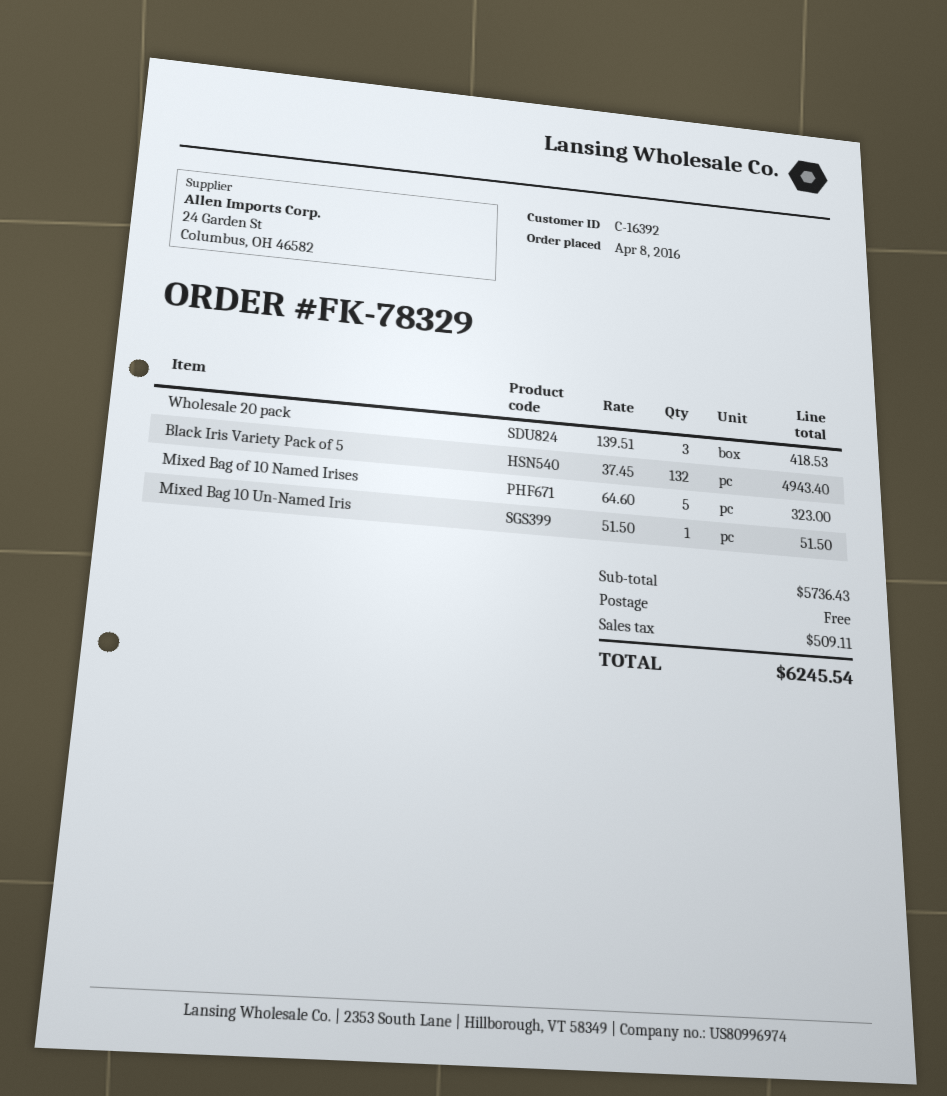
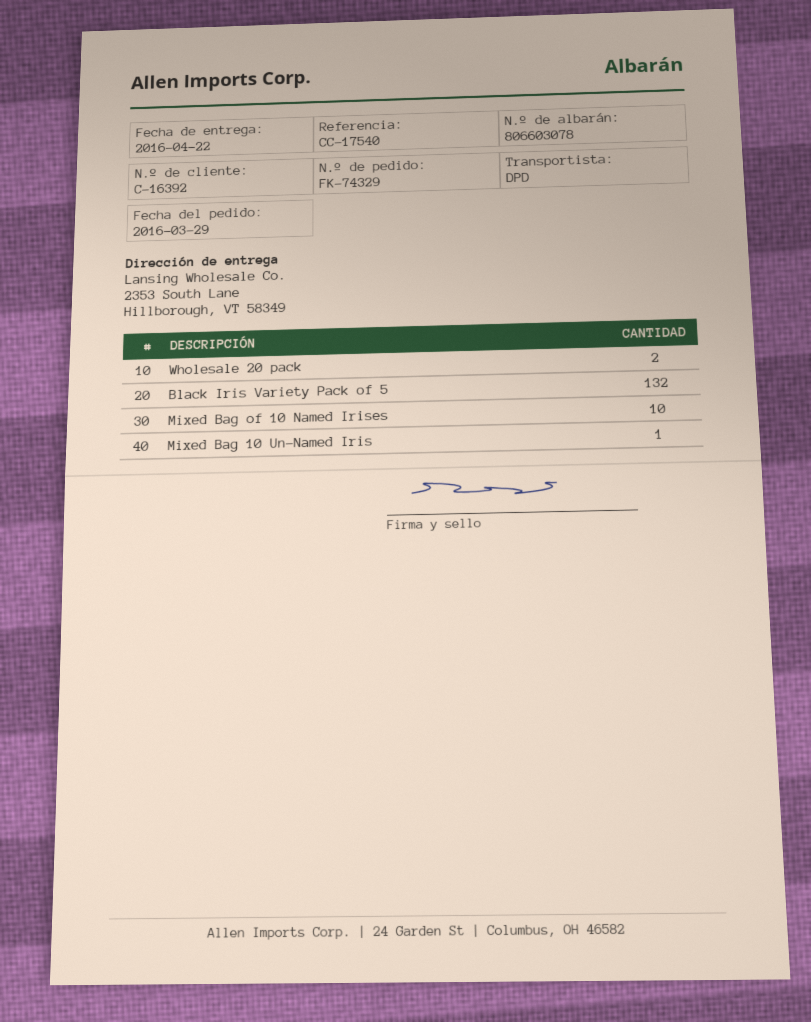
order number: FK-78329 -> FK-74329
order date: 2016-04-08 -> 2016-03-29
Wholesale 20 pack: 3 -> 2
Mixed Bag of 10 Named Irises: 5 -> 10

